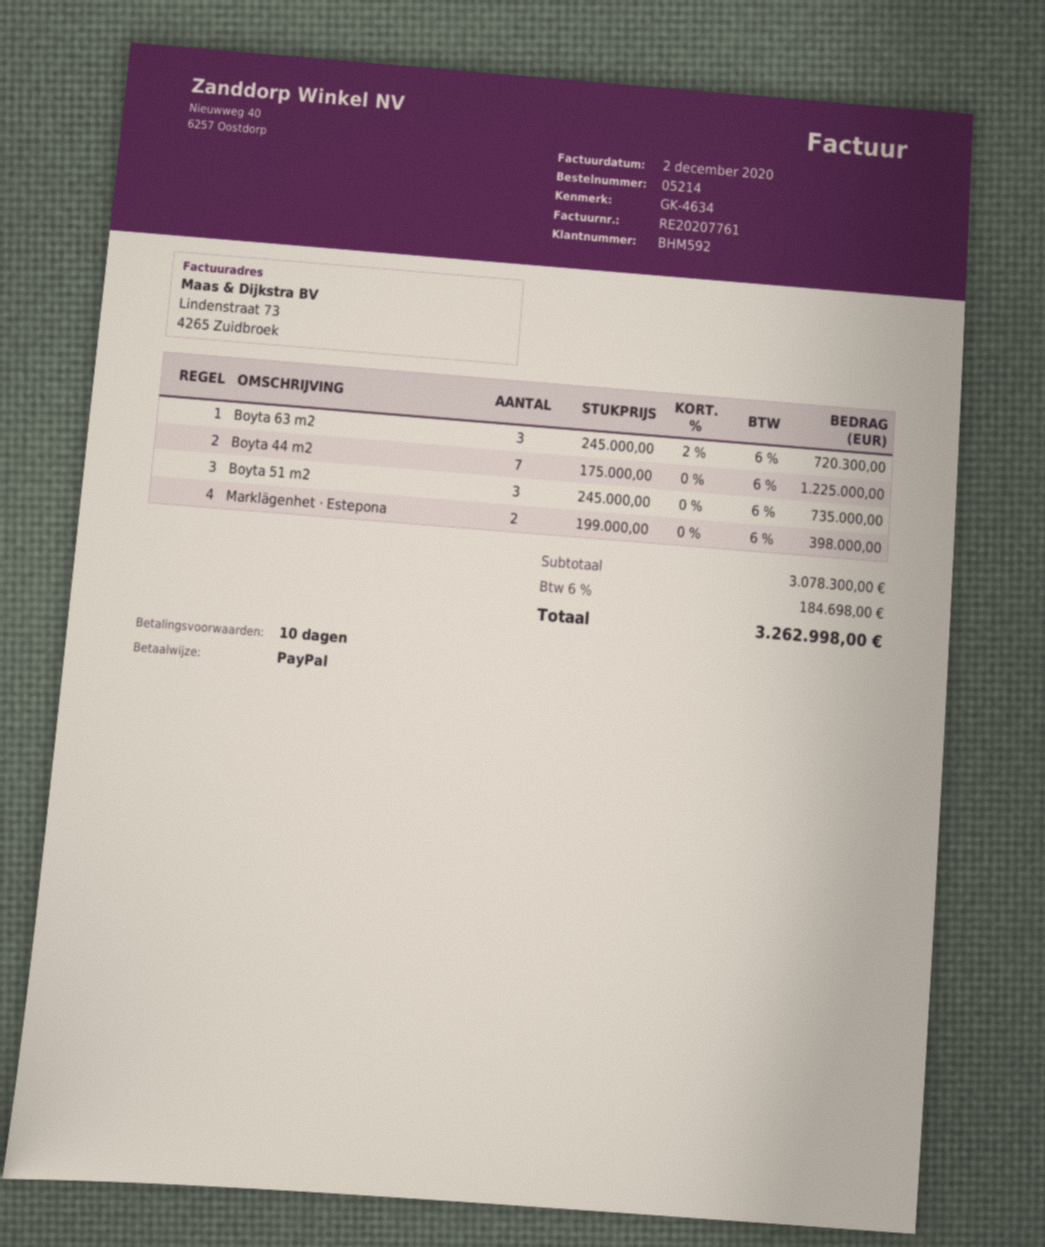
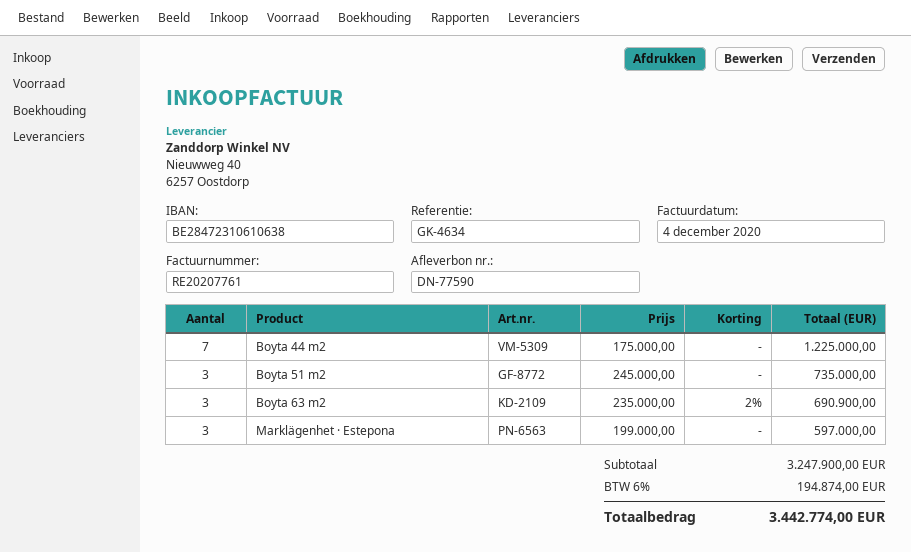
invoice date: 2020-12-02 -> 2020-12-04
Boyta 63 m2: 3 x 245000.00 - 2% = 720300.00 -> 3 x 235000.00 - 2% = 690900.00
Marklägenhet · Estepona: 2 x 199000.00 = 398000.00 -> 3 x 199000.00 = 597000.00
subtotal: 3078300.00 -> 3247900.00
tax: 6% = 184698.00 -> 6% = 194874.00
total: 3262998.00 -> 3442774.00

